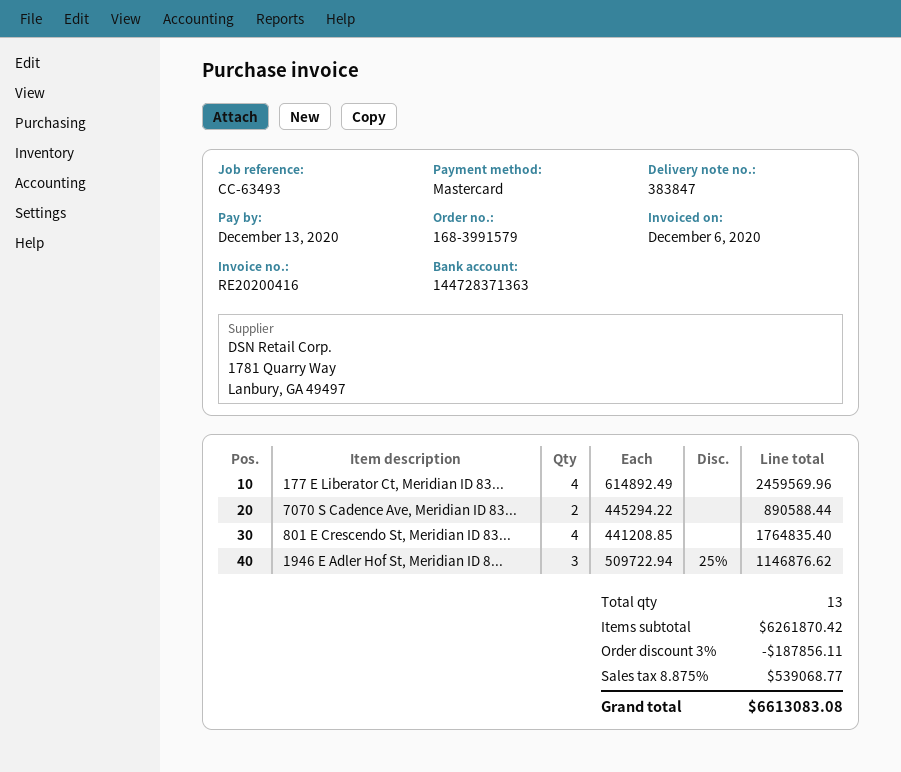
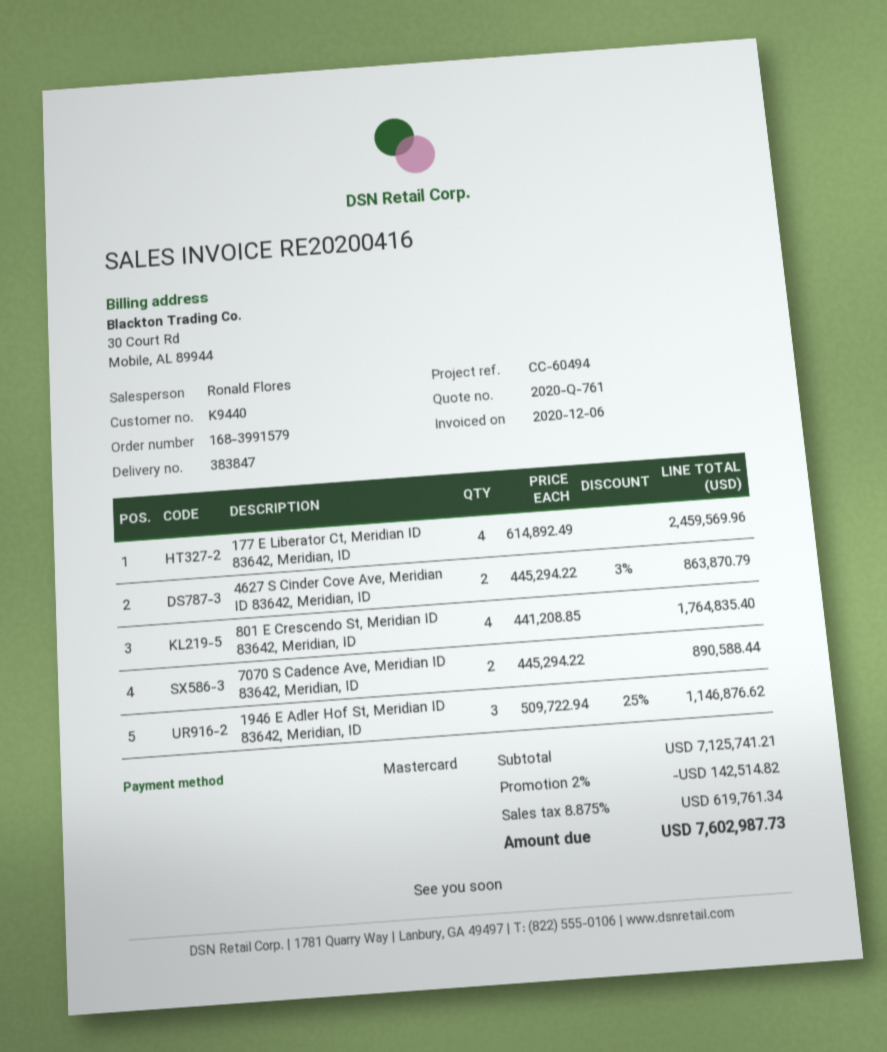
reference: CC-63493 -> CC-60494
4627 S Cinder Cove Ave, Meridian ID 83642, Meridian, ID: none -> 2 x 445294.22 - 3% = 863870.79
subtotal: 6261870.42 -> 7125741.21
discount: 3% = 187856.11 -> 2% = 142514.82
tax: 8.875% = 539068.77 -> 8.875% = 619761.34
total: 6613083.08 -> 7602987.73

